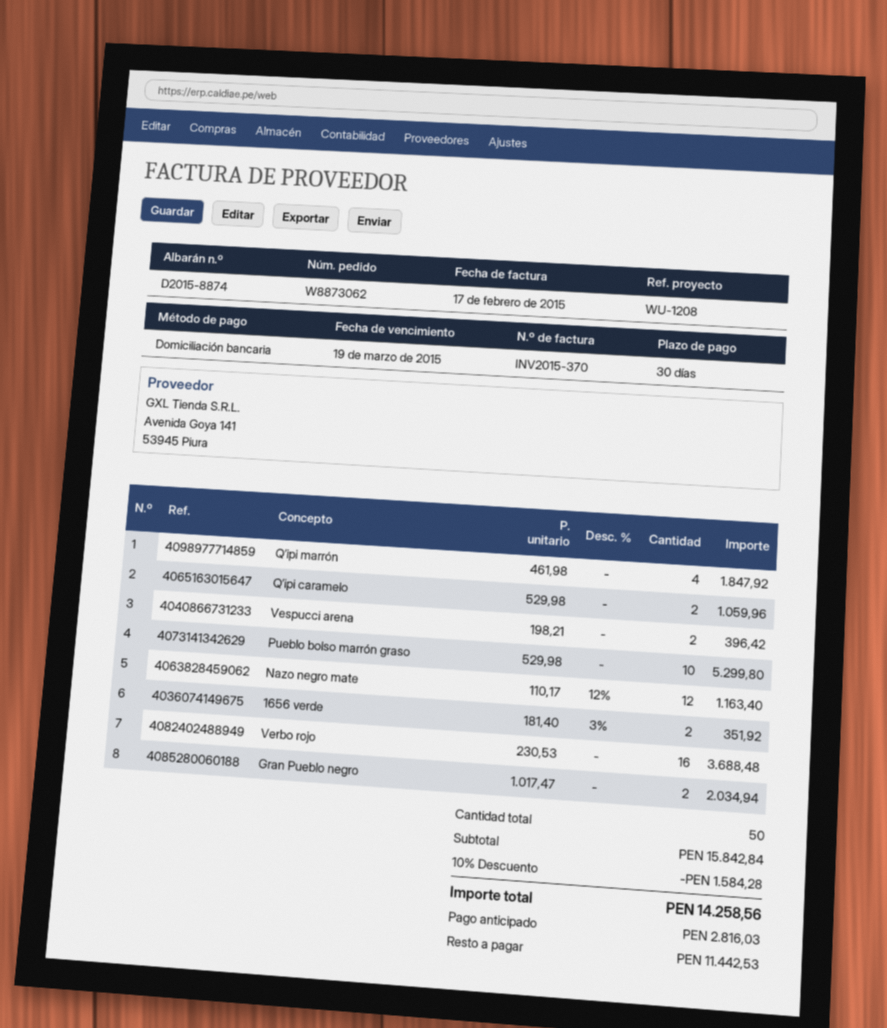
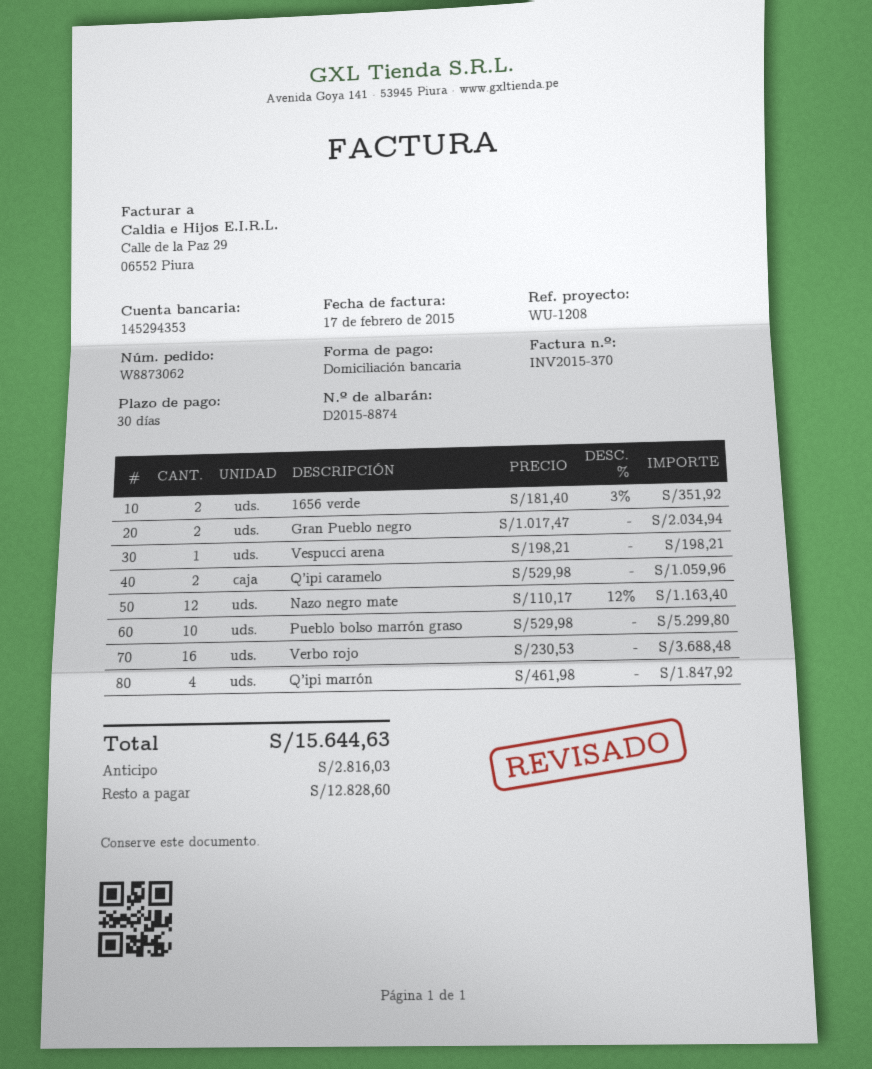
Vespucci arena: 2 x 198.21 = 396.42 -> 1 x 198.21 = 198.21
discount: 10% = 1584.28 -> none
total: 14258.56 -> 15644.63
balance: 11442.53 -> 12828.60

